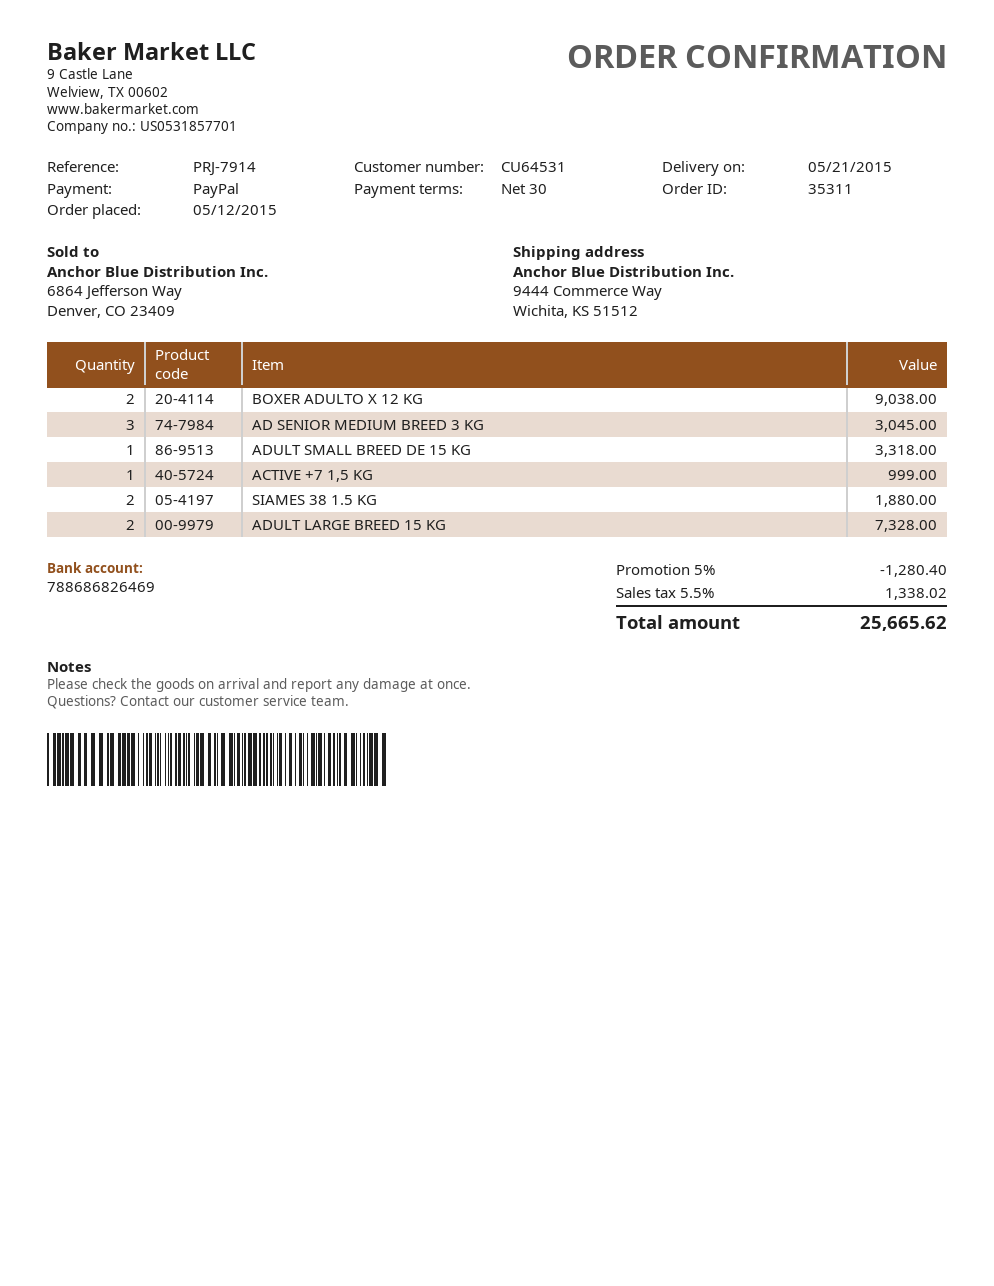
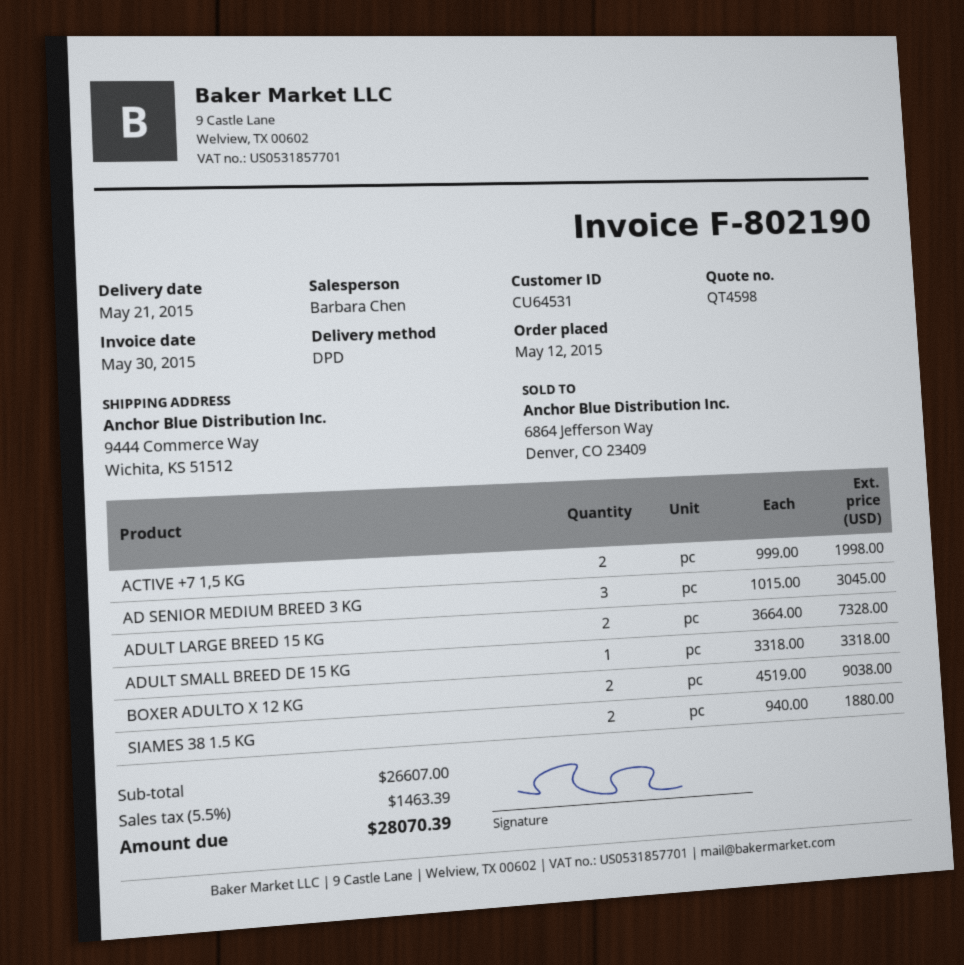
ACTIVE +7 1,5 KG: 1 for 999.00 -> 2 for 1998.00
discount: 5% = 1280.40 -> none
tax: 5.5% = 1338.02 -> 5.5% = 1463.39
total: 25665.62 -> 28070.39

